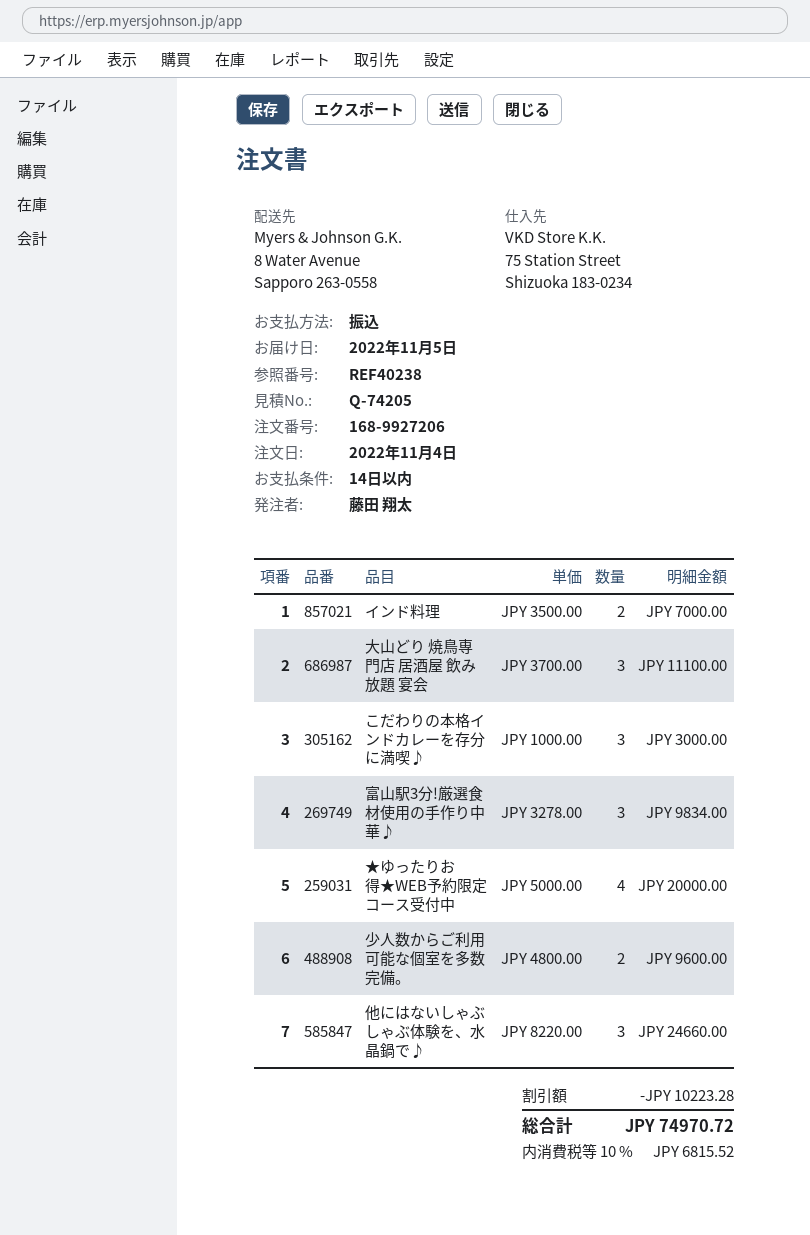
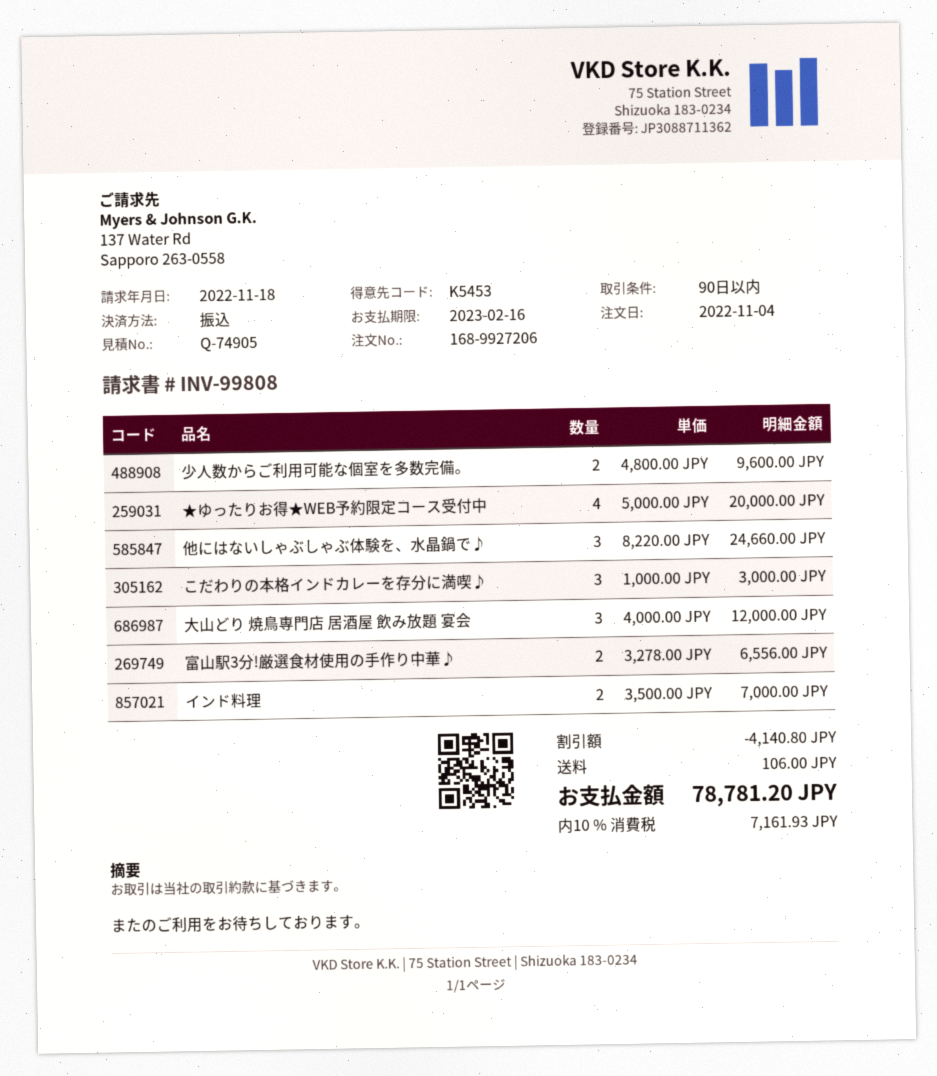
quote number: Q-74205 -> Q-74905
payment terms: 14 days -> 90 days
大山どり 焼鳥専門店 居酒屋 飲み放題 宴会: 3 x 3700.00 = 11100.00 -> 3 x 4000.00 = 12000.00
富山駅3分!厳選食材使用の手作り中華♪: 3 x 3278.00 = 9834.00 -> 2 x 3278.00 = 6556.00
discount: 10223.28 -> 4140.80
shipping: none -> 106.00
tax: 10% = 6815.52 -> 10% = 7161.93
total: 74970.72 -> 78781.20

